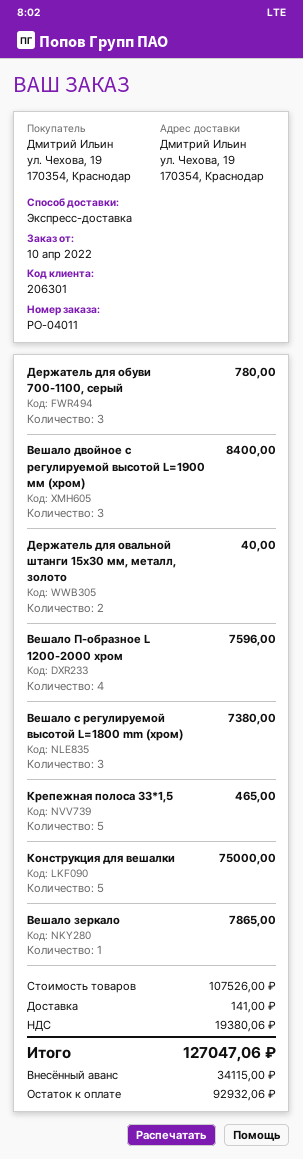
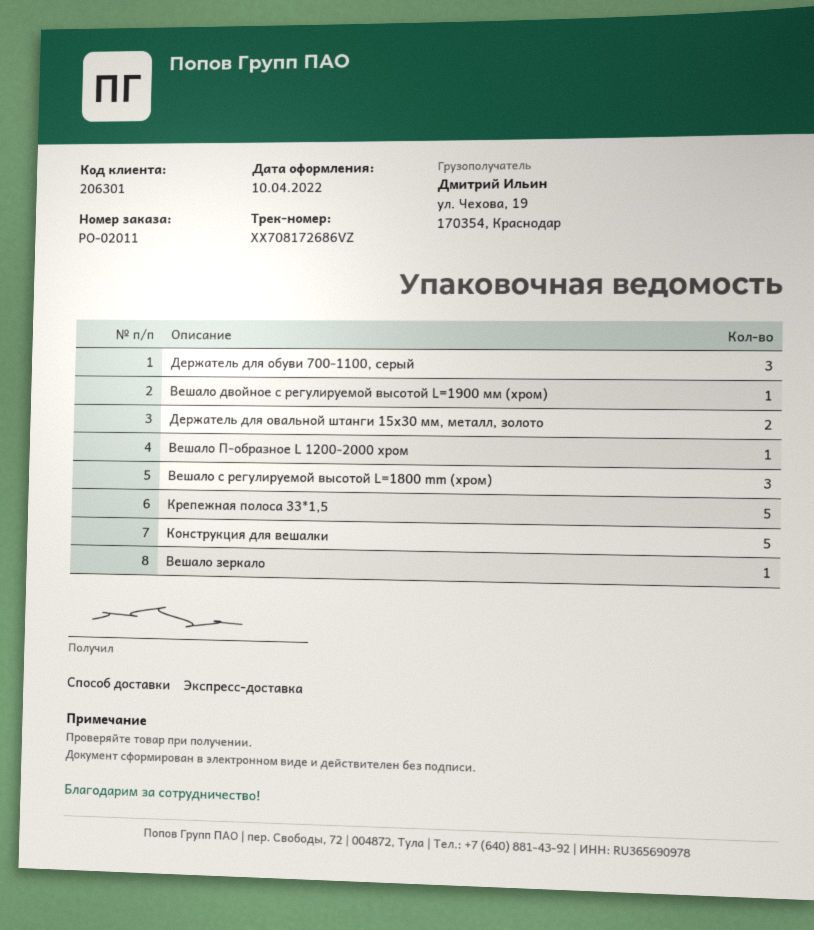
order number: PO-04011 -> PO-02011
Вешало двойное с регулируемой высотой L=1900 мм (хром): 3 -> 1
Вешало П-образное L 1200-2000 хром: 4 -> 1

